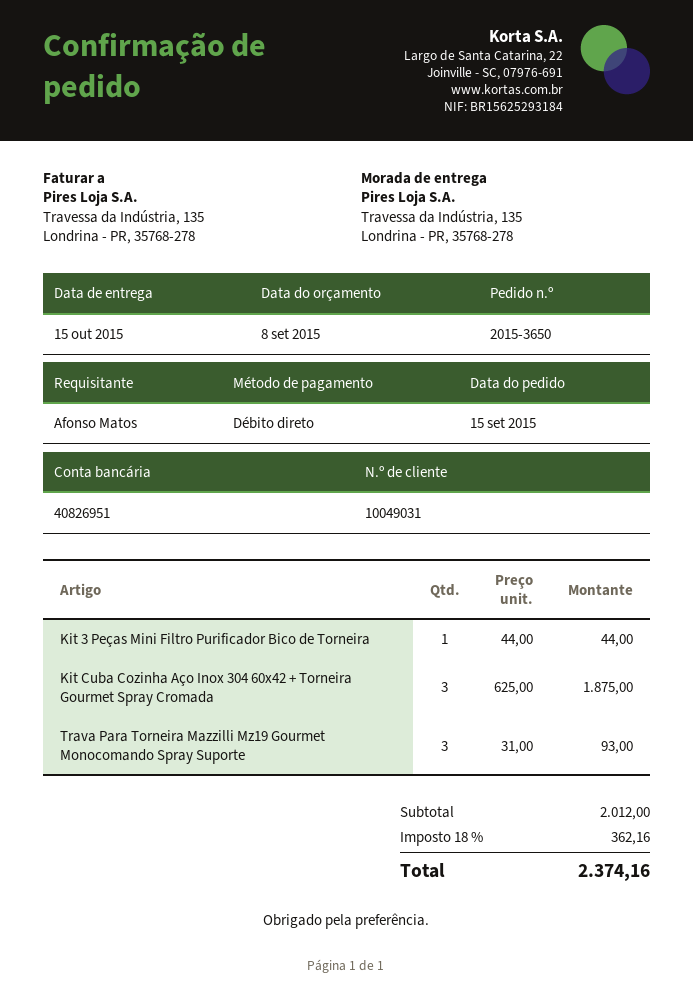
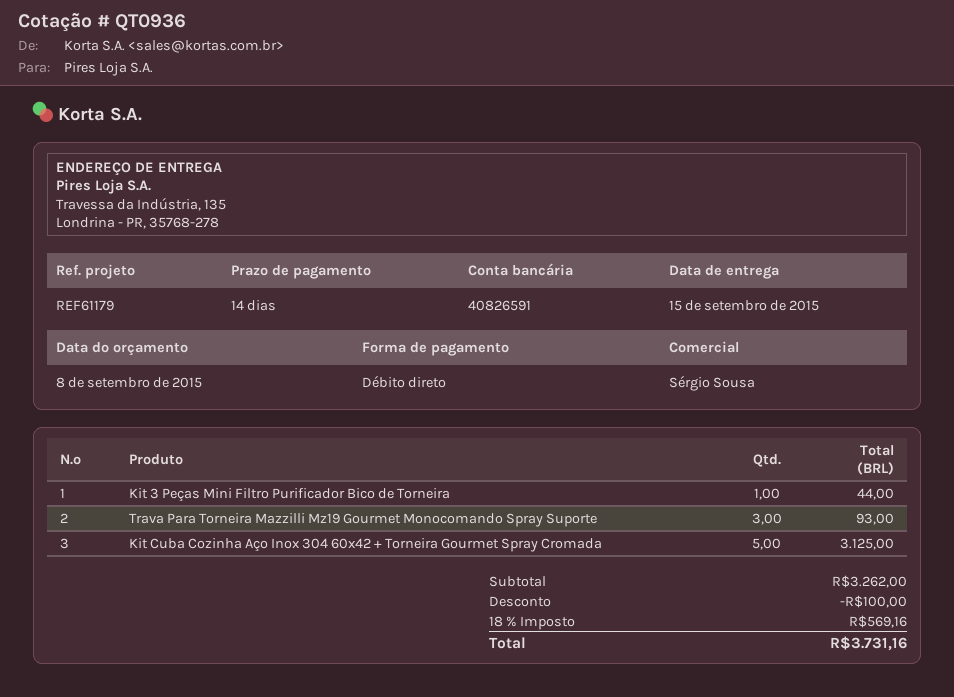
delivery date: 2015-10-15 -> 2015-09-15
bank account: 40826951 -> 40826591
Kit Cuba Cozinha Aço Inox 304 60x42 + Torneira Gourmet Spray Cromada: 3 for 1875.00 -> 5 for 3125.00
subtotal: 2012.00 -> 3262.00
discount: none -> 100.00
tax: 18% = 362.16 -> 18% = 569.16
total: 2374.16 -> 3731.16

